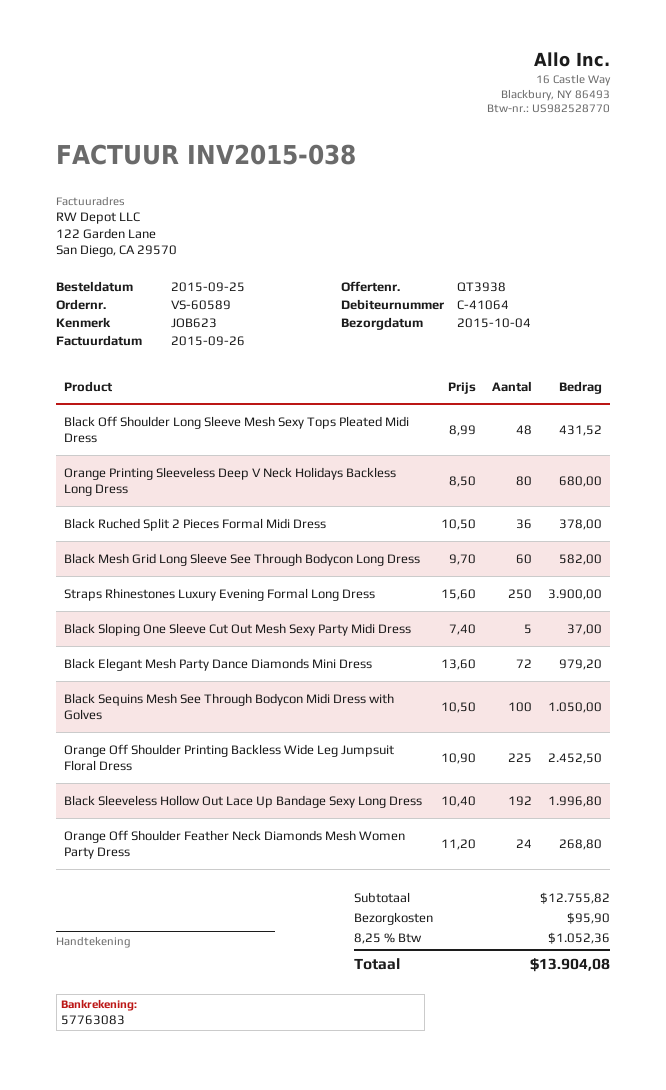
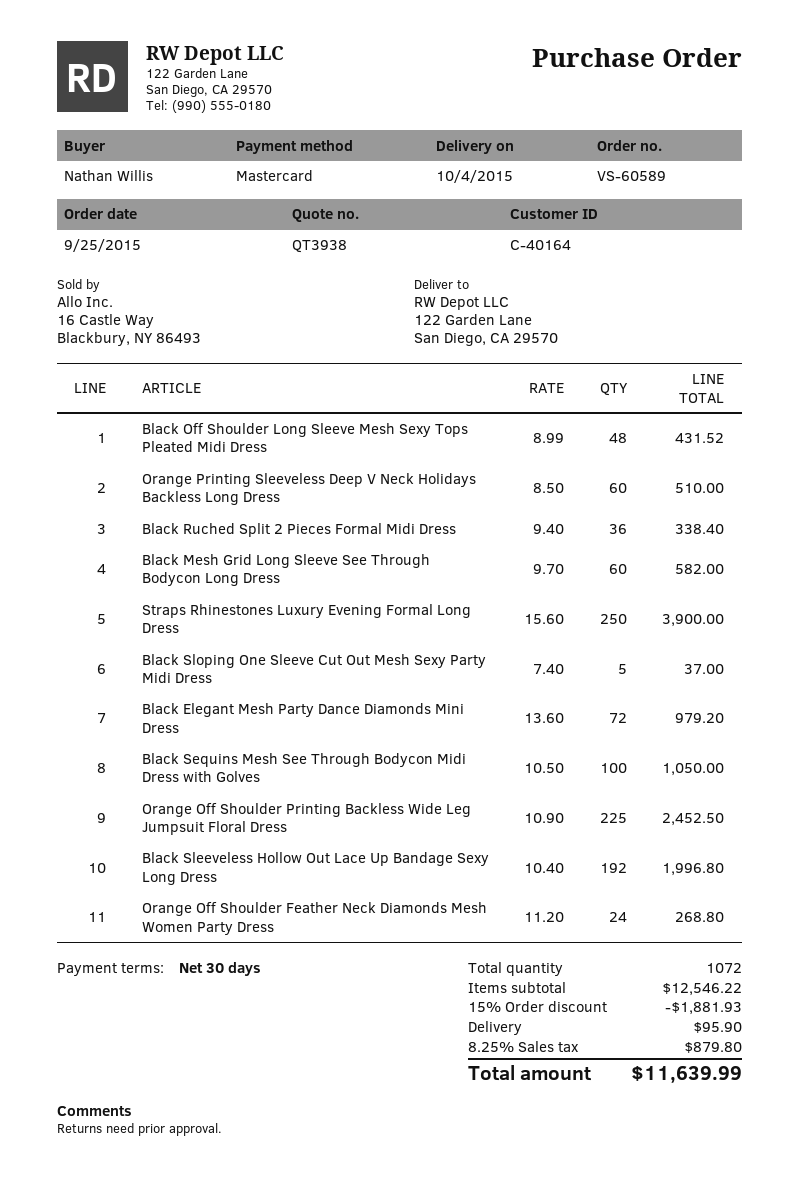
customer number: C-41064 -> C-40164
Orange Printing Sleeveless Deep V Neck Holidays Backless Long Dress: 80 x 8.50 = 680.00 -> 60 x 8.50 = 510.00
Black Ruched Split 2 Pieces Formal Midi Dress: 36 x 10.50 = 378.00 -> 36 x 9.40 = 338.40
subtotal: 12755.82 -> 12546.22
discount: none -> 15% = 1881.93
tax: 8.25% = 1052.36 -> 8.25% = 879.80
total: 13904.08 -> 11639.99

